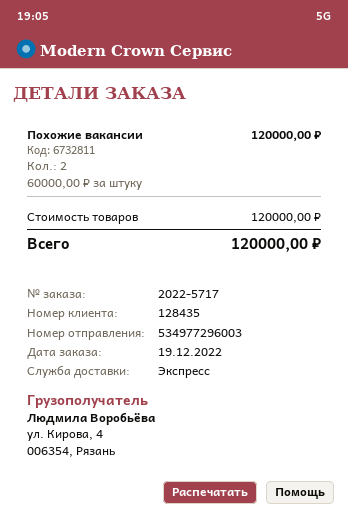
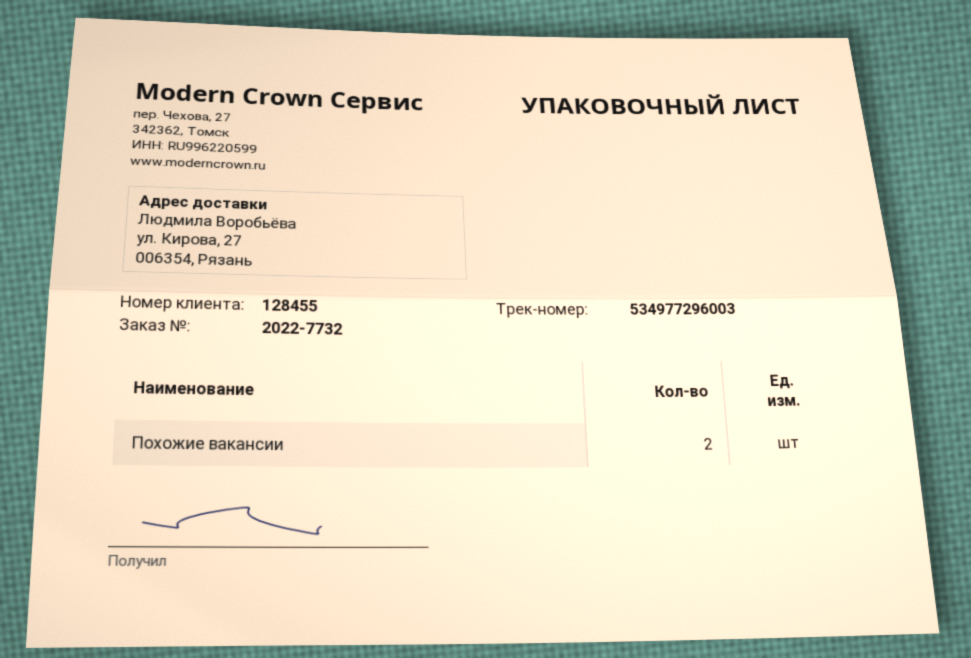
order number: 2022-5717 -> 2022-7732
customer number: 128435 -> 128455
ship to: ул. Кирова, 4, 006354, Рязань -> ул. Кирова, 27, 006354, Рязань

